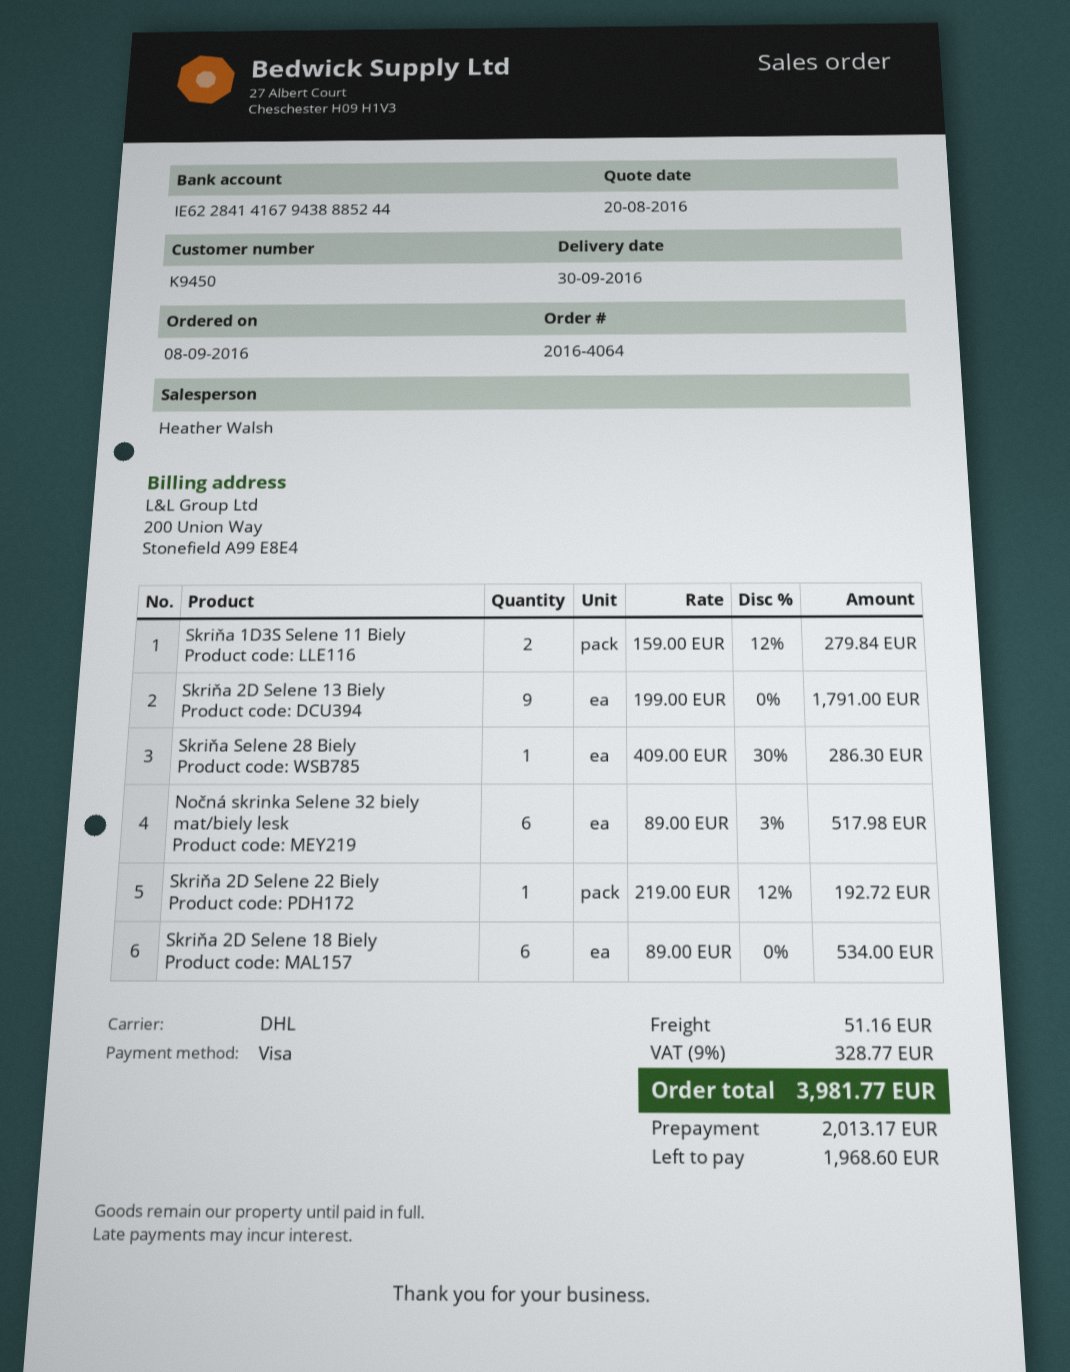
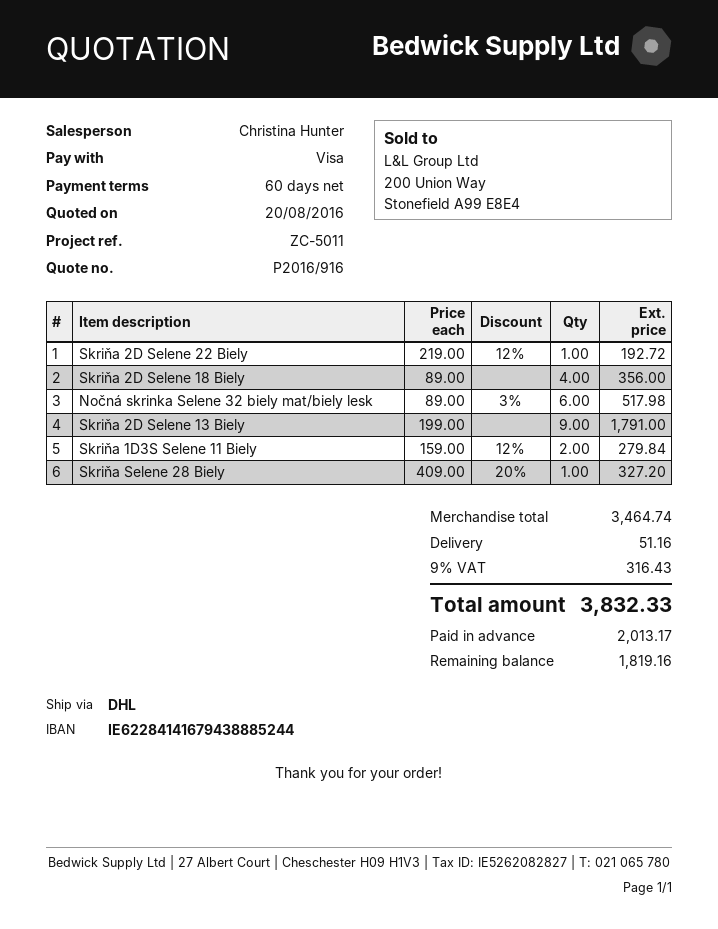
sales rep: Heather Walsh -> Christina Hunter
Skriňa Selene 28 Biely: 1 x 409.00 - 30% = 286.30 -> 1 x 409.00 - 20% = 327.20
Skriňa 2D Selene 18 Biely: 6 x 89.00 = 534.00 -> 4 x 89.00 = 356.00
tax: 9% = 328.77 -> 9% = 316.43
total: 3981.77 -> 3832.33
balance: 1968.60 -> 1819.16

